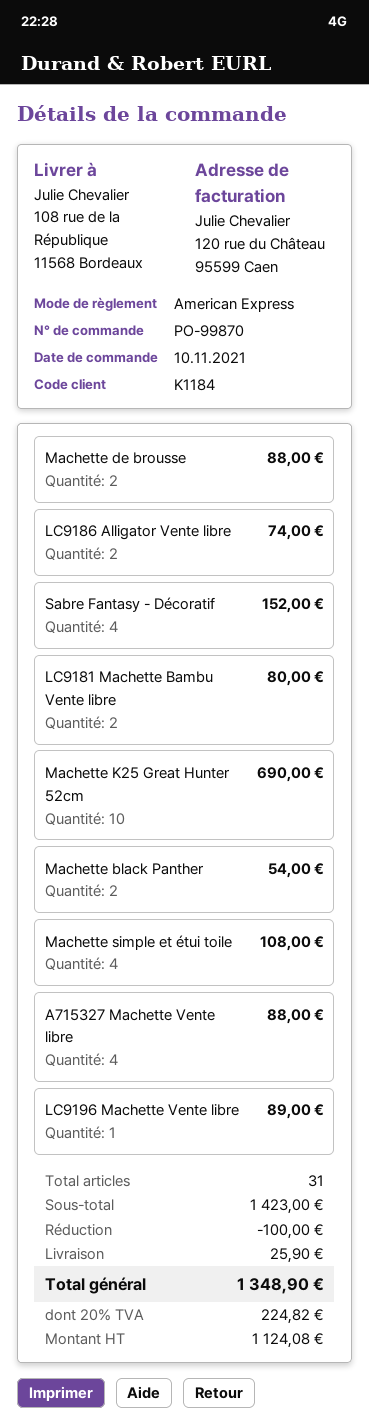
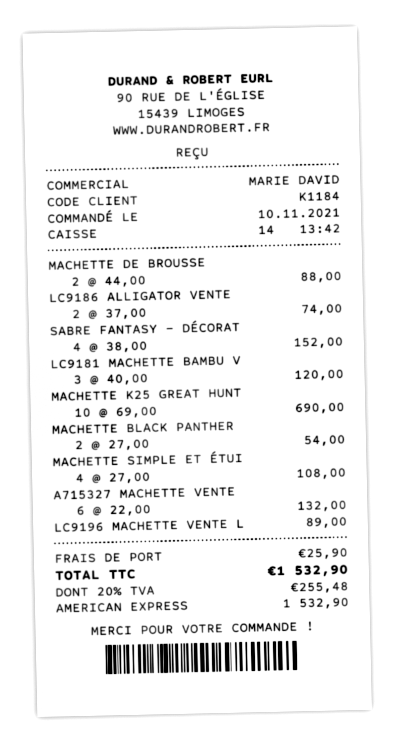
LC9181 Machette Bambu Vente libre: 2 for 80.00 -> 3 for 120.00
A715327 Machette Vente libre: 4 for 88.00 -> 6 for 132.00
discount: 100.00 -> none
tax: 20% = 224.82 -> 20% = 255.48
total: 1348.90 -> 1532.90

